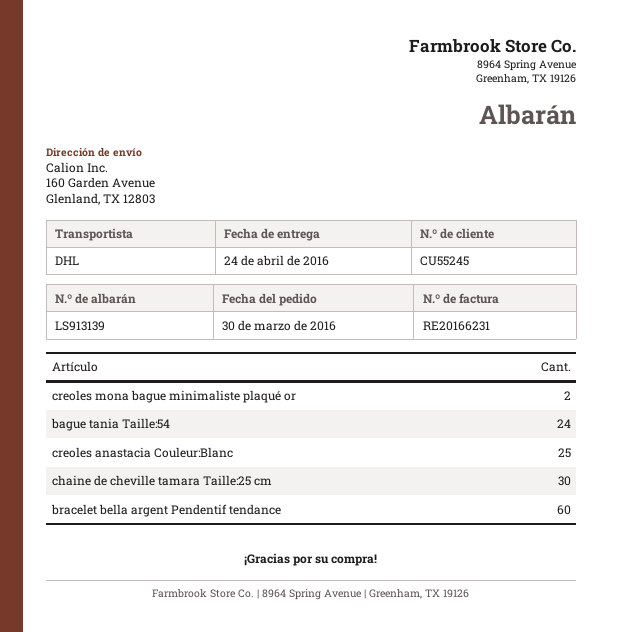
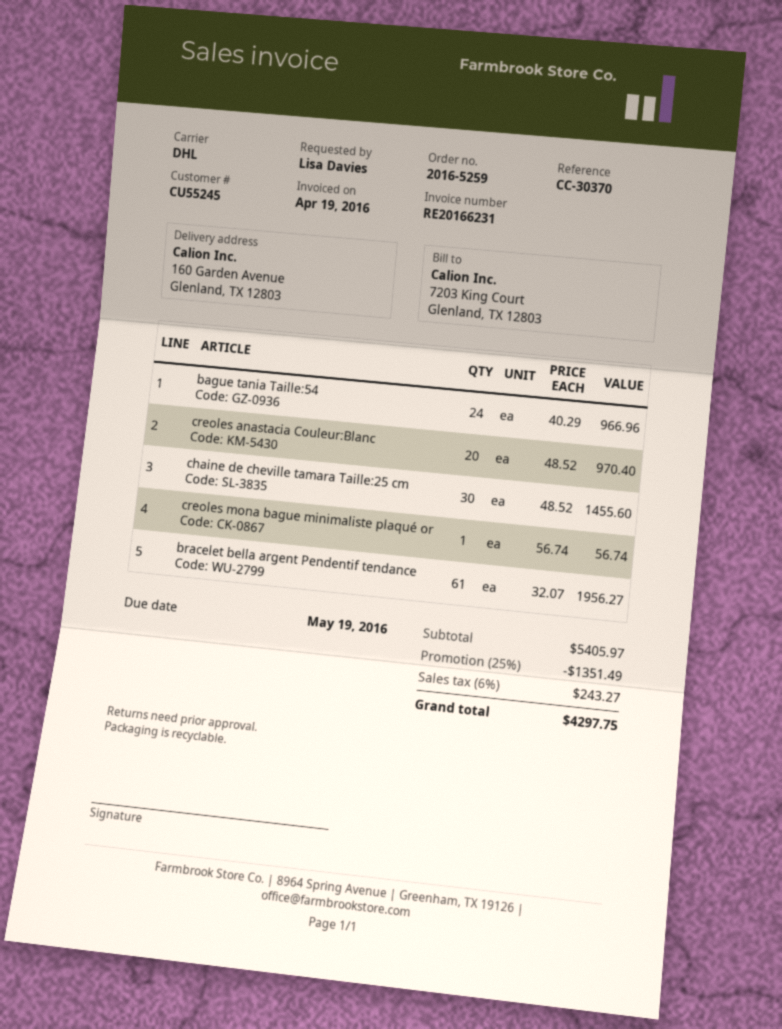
creoles mona bague minimaliste plaqué or: 2 -> 1
creoles anastacia Couleur:Blanc: 25 -> 20
bracelet bella argent Pendentif tendance: 60 -> 61

